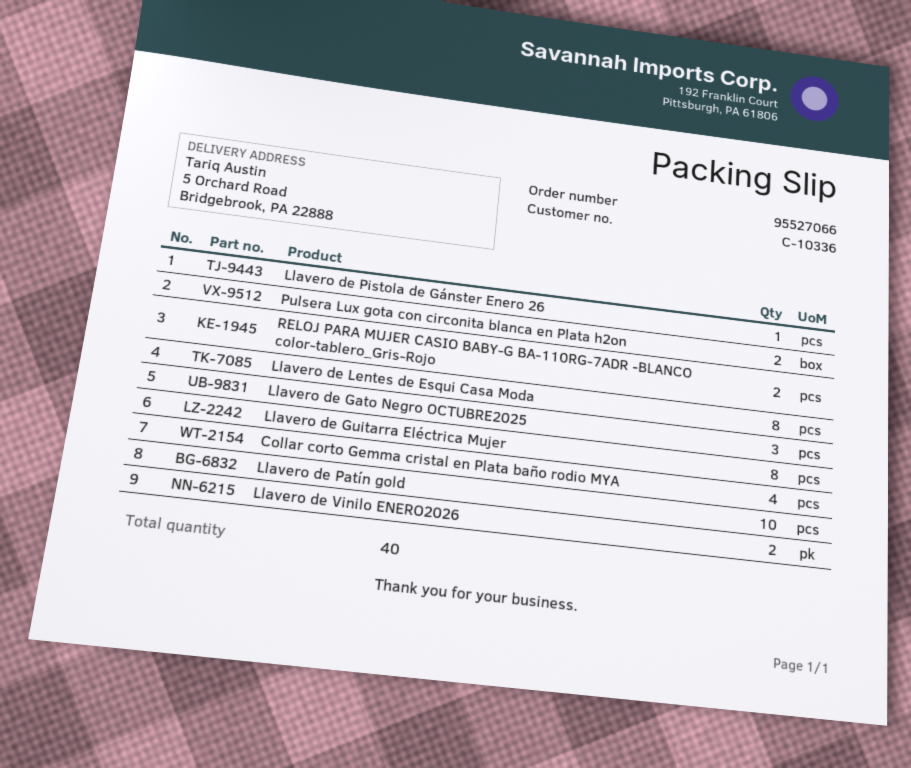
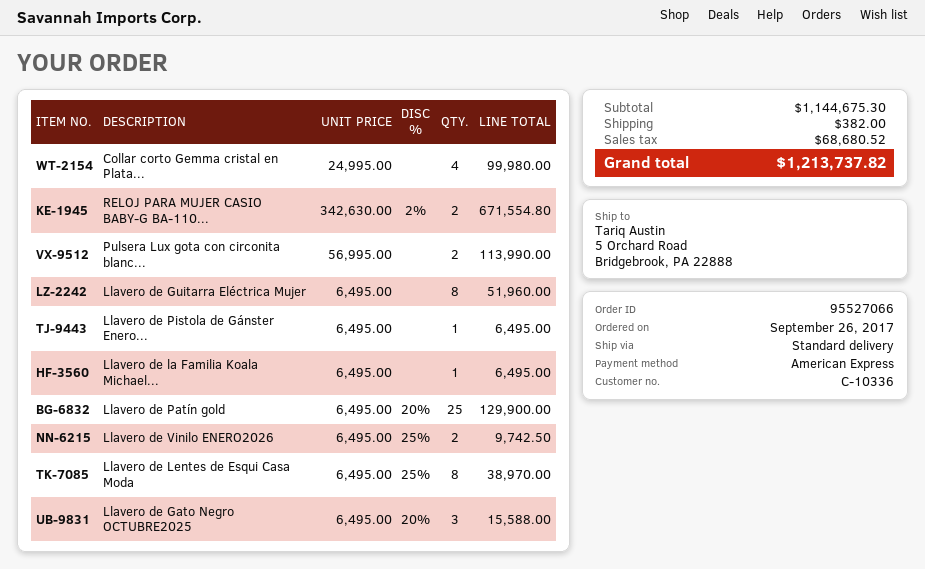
Llavero de Patín gold: 10 -> 25
Llavero de la Familia Koala Michael...: none -> 1

